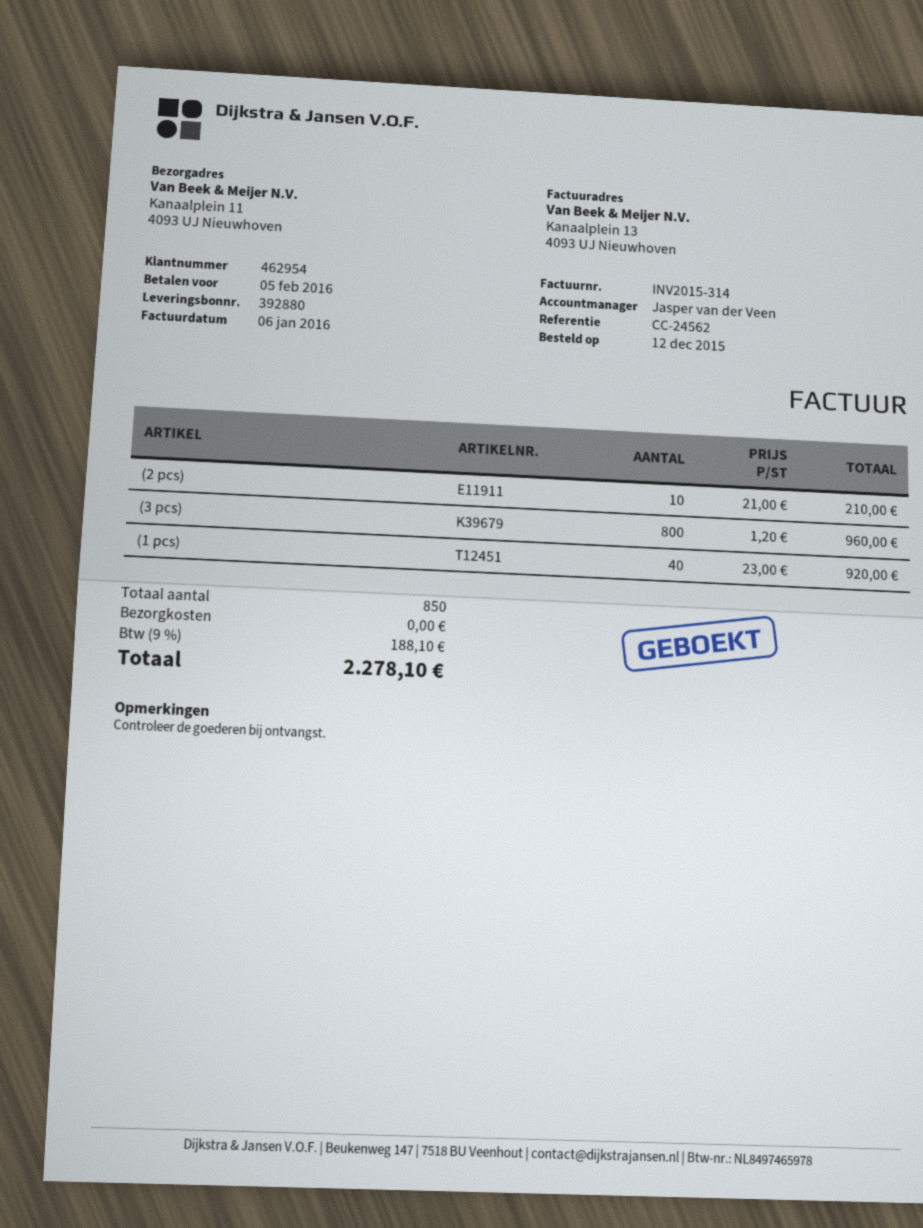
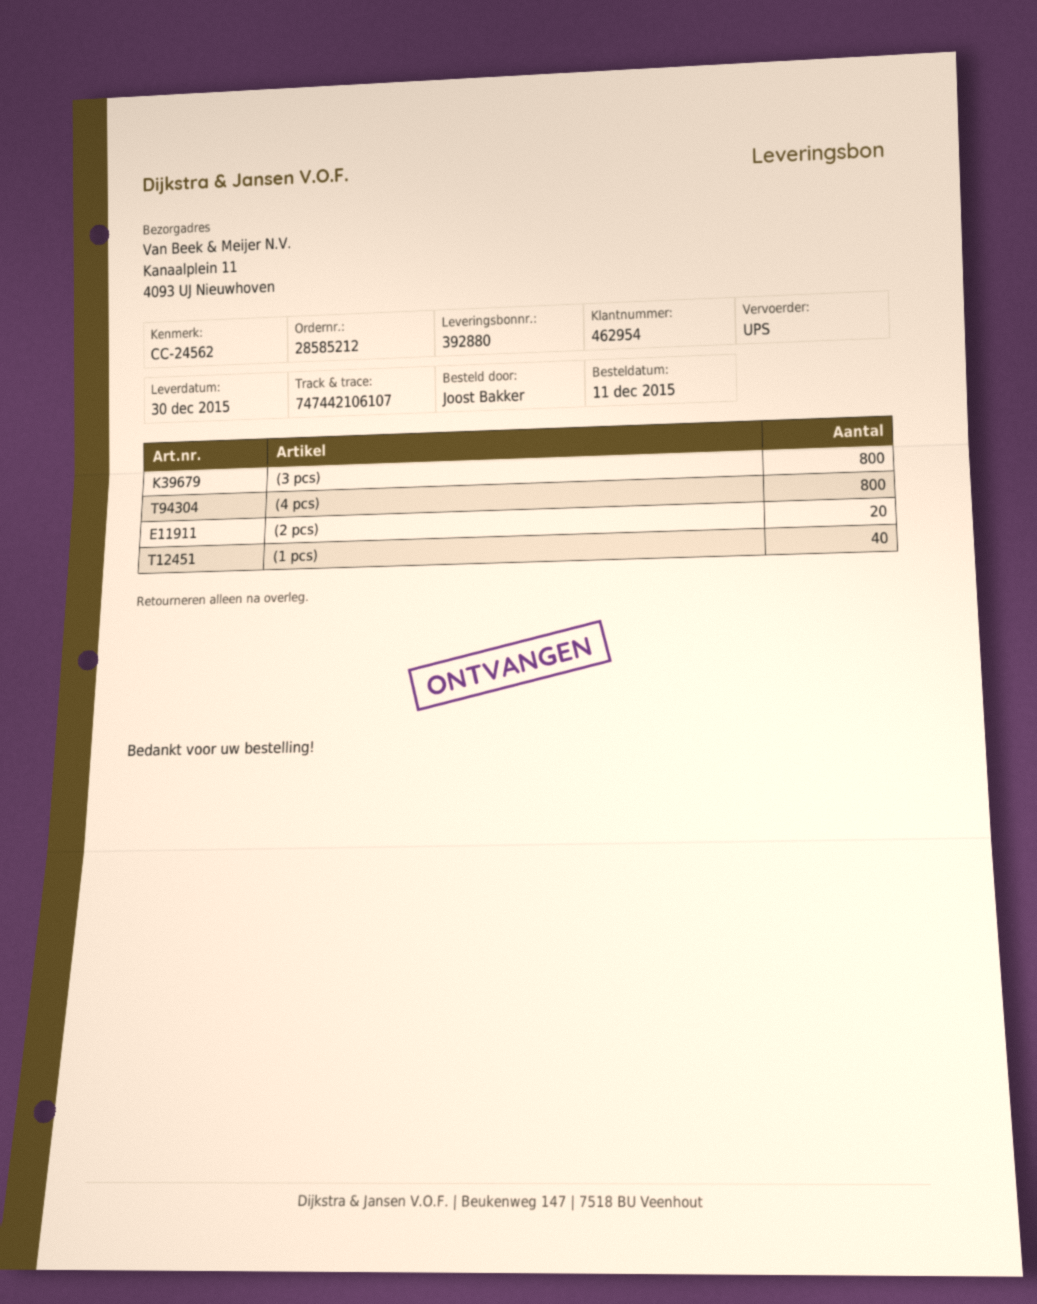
order date: 2015-12-12 -> 2015-12-11
(2 pcs): 10 -> 20
(4 pcs): none -> 800

